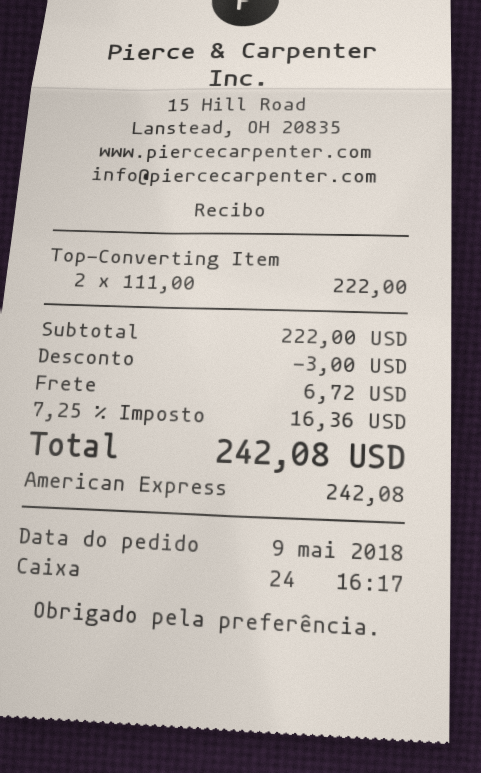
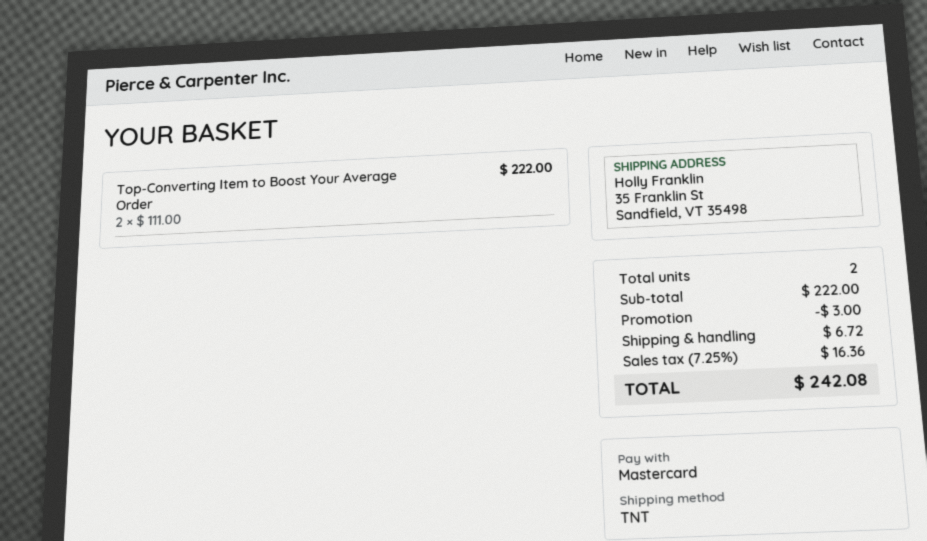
payment method: American Express -> Mastercard

